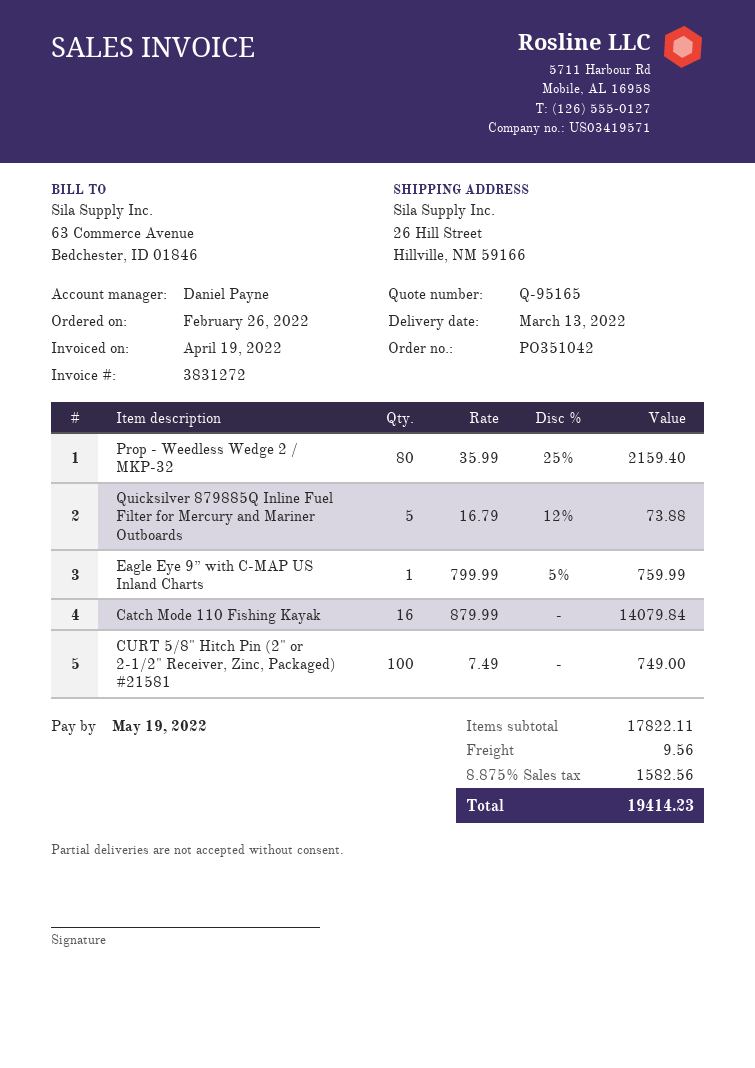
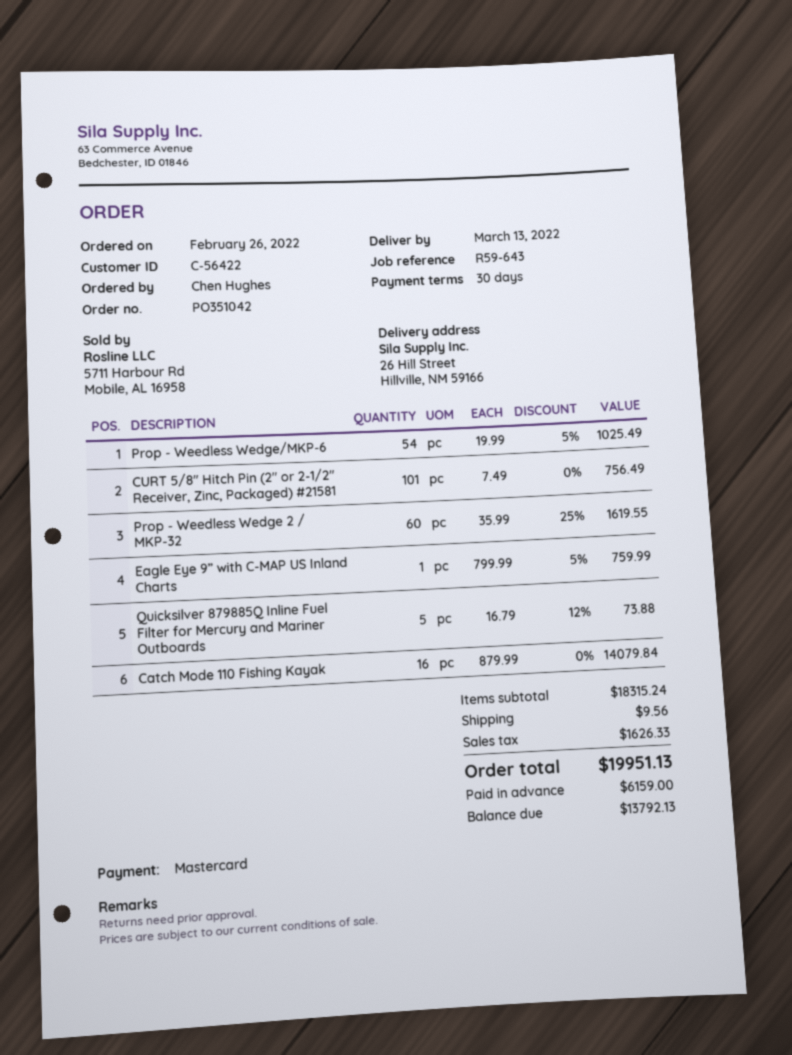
Prop - Weedless Wedge 2 / MKP-32: 80 x 35.99 - 25% = 2159.40 -> 60 x 35.99 - 25% = 1619.55
CURT 5/8" Hitch Pin (2" or 2-1/2" Receiver, Zinc, Packaged) #21581: 100 x 7.49 = 749.00 -> 101 x 7.49 = 756.49
Prop - Weedless Wedge/MKP-6: none -> 54 x 19.99 - 5% = 1025.49
subtotal: 17822.11 -> 18315.24
tax: 1582.56 -> 1626.33
total: 19414.23 -> 19951.13

